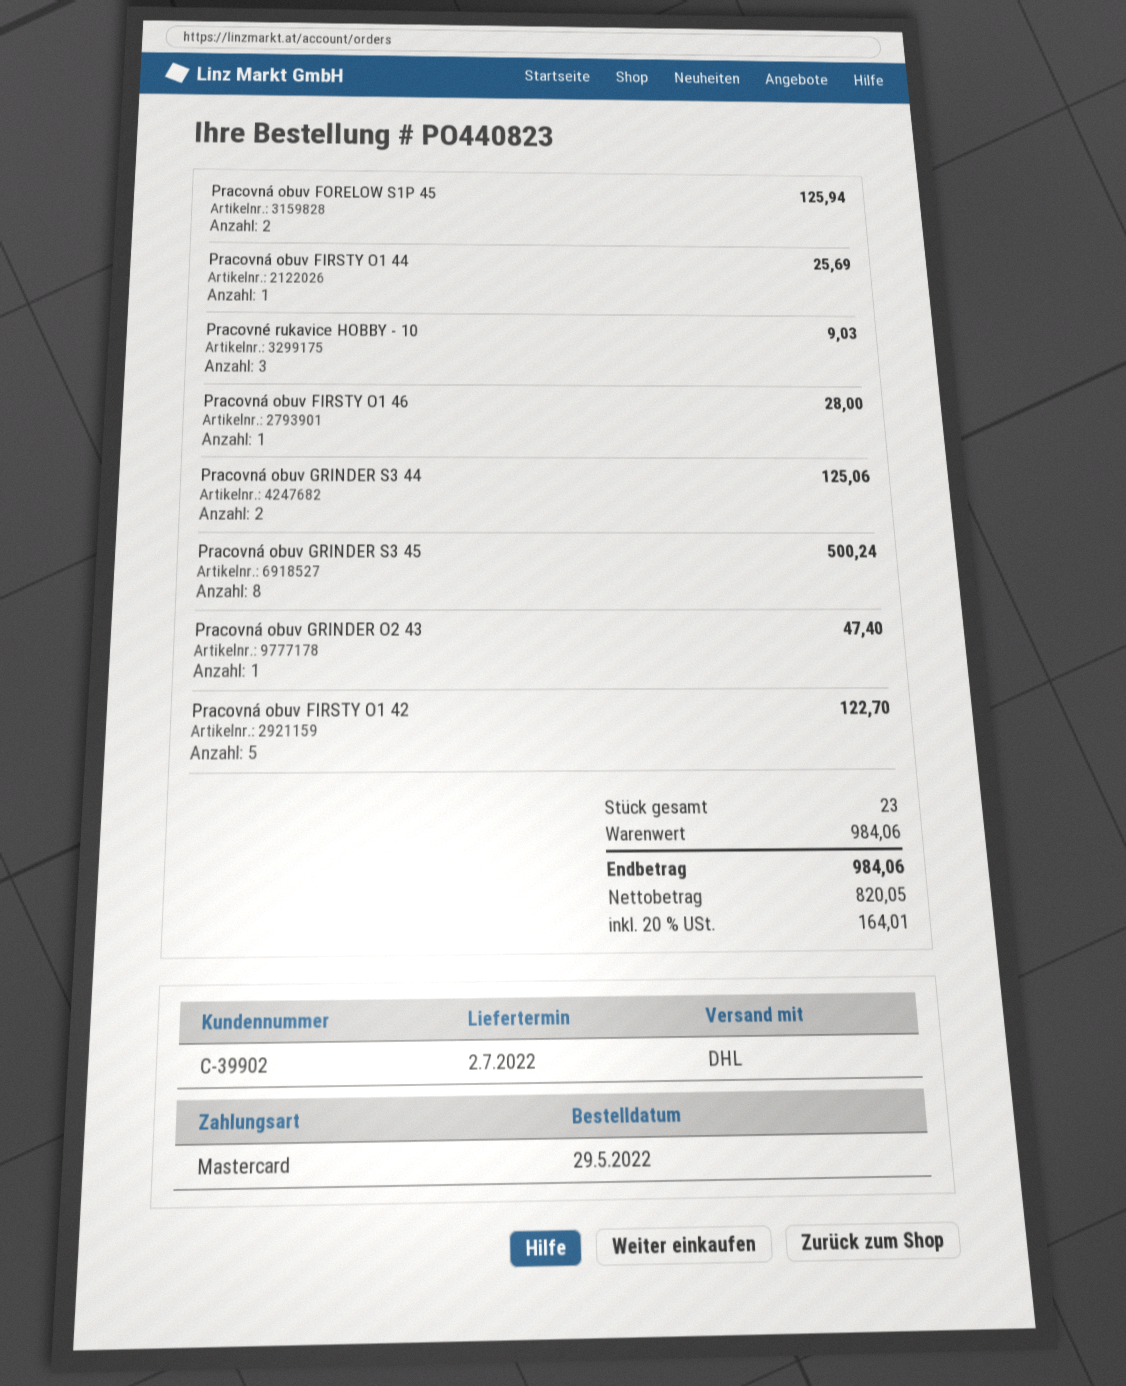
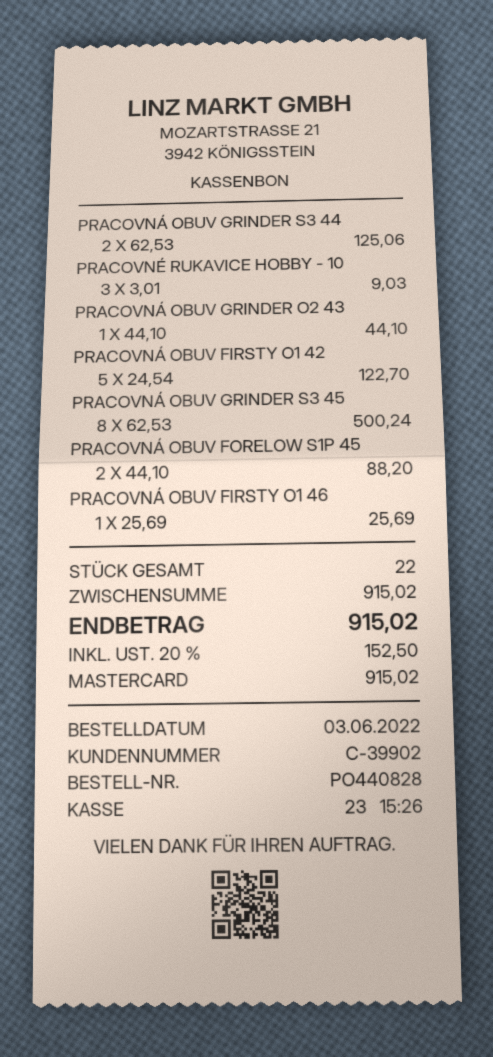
order number: PO440823 -> PO440828
order date: 2022-05-29 -> 2022-06-03
Pracovná obuv FORELOW S1P 45: 2 for 125.94 -> 2 for 88.20
Pracovná obuv FIRSTY O1 44: 1 for 25.69 -> none
Pracovná obuv FIRSTY O1 46: 1 for 28.00 -> 1 for 25.69
Pracovná obuv GRINDER O2 43: 1 for 47.40 -> 1 for 44.10
total quantity: 23 -> 22
subtotal: 984.06 -> 915.02
tax: 20% = 164.01 -> 20% = 152.50
total: 984.06 -> 915.02

